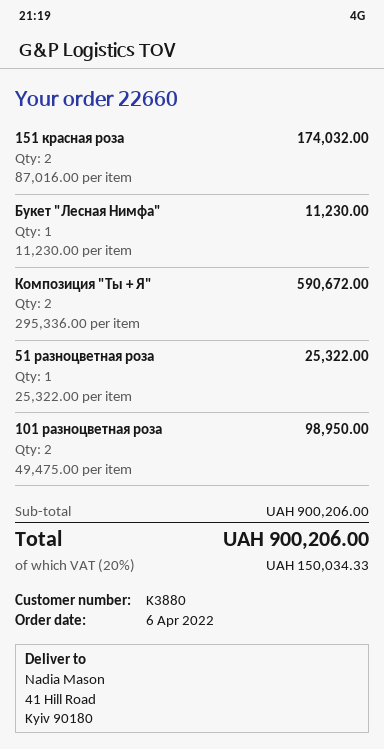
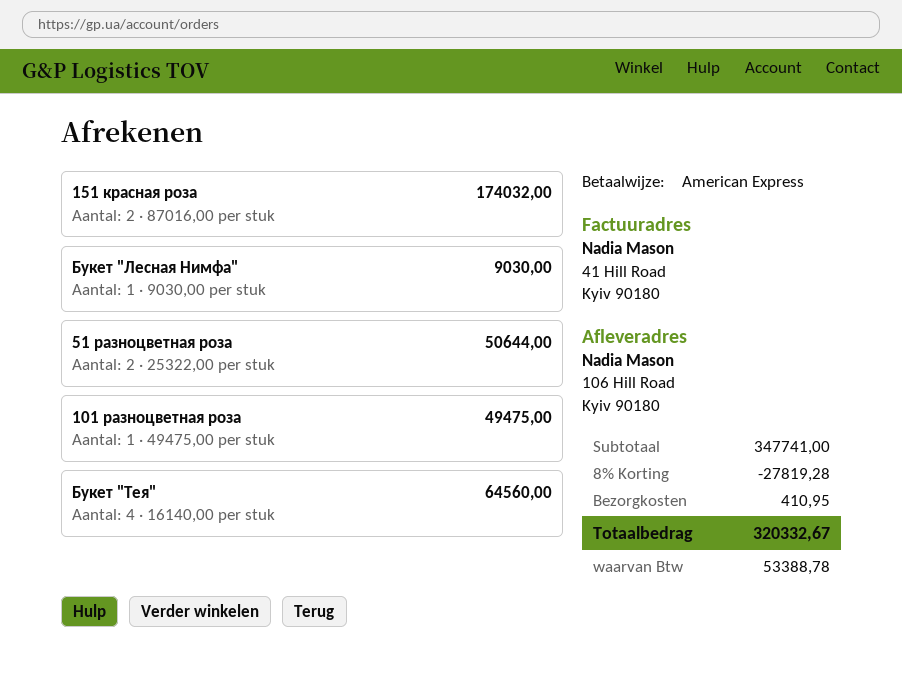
ship to: 41 Hill Road, Kyiv 90180 -> 106 Hill Road, Kyiv 90180
Букет "Лесная Нимфа": 1 x 11230.00 = 11230.00 -> 1 x 9030.00 = 9030.00
Композиция "Ты + Я": 2 x 295336.00 = 590672.00 -> none
51 разноцветная роза: 1 x 25322.00 = 25322.00 -> 2 x 25322.00 = 50644.00
101 разноцветная роза: 2 x 49475.00 = 98950.00 -> 1 x 49475.00 = 49475.00
Букет "Тея": none -> 4 x 16140.00 = 64560.00
subtotal: 900206.00 -> 347741.00
discount: none -> 8% = 27819.28
shipping: none -> 410.95
tax: 150034.33 -> 53388.78
total: 900206.00 -> 320332.67

